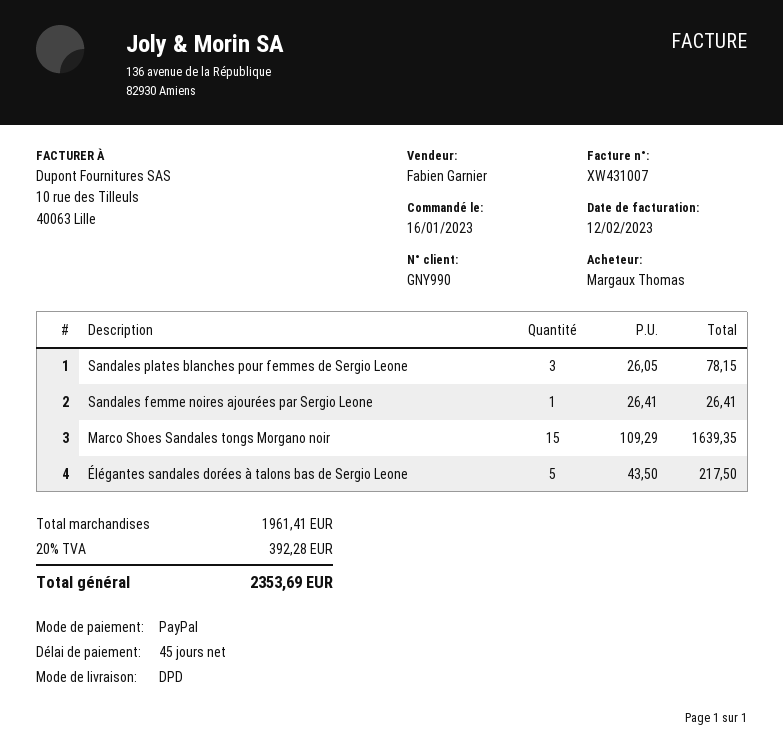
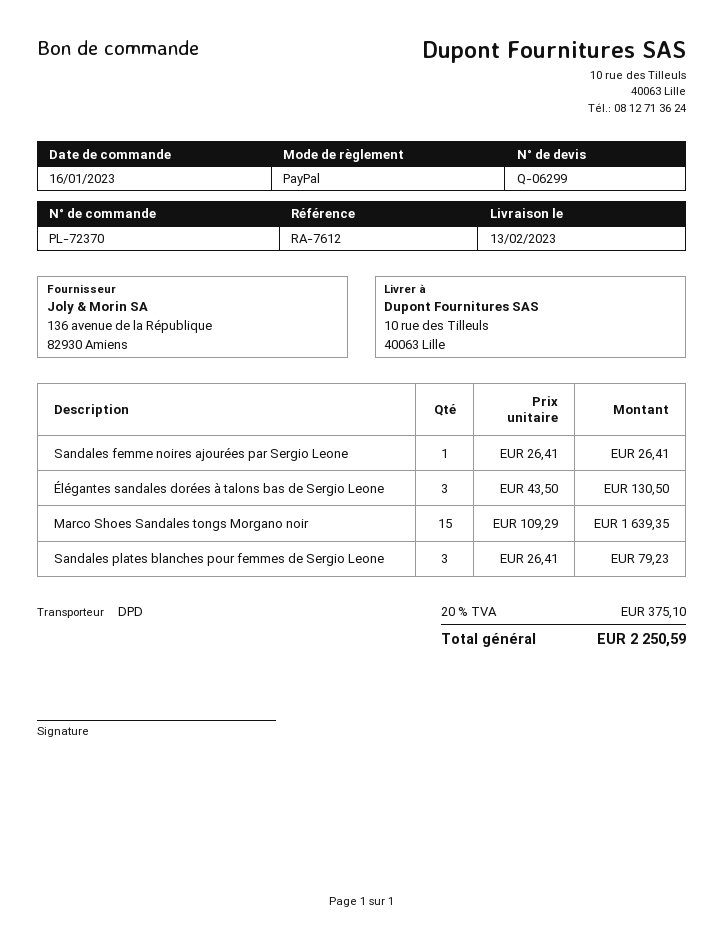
Sandales plates blanches pour femmes de Sergio Leone: 3 x 26.05 = 78.15 -> 3 x 26.41 = 79.23
Élégantes sandales dorées à talons bas de Sergio Leone: 5 x 43.50 = 217.50 -> 3 x 43.50 = 130.50
tax: 20% = 392.28 -> 20% = 375.10
total: 2353.69 -> 2250.59

